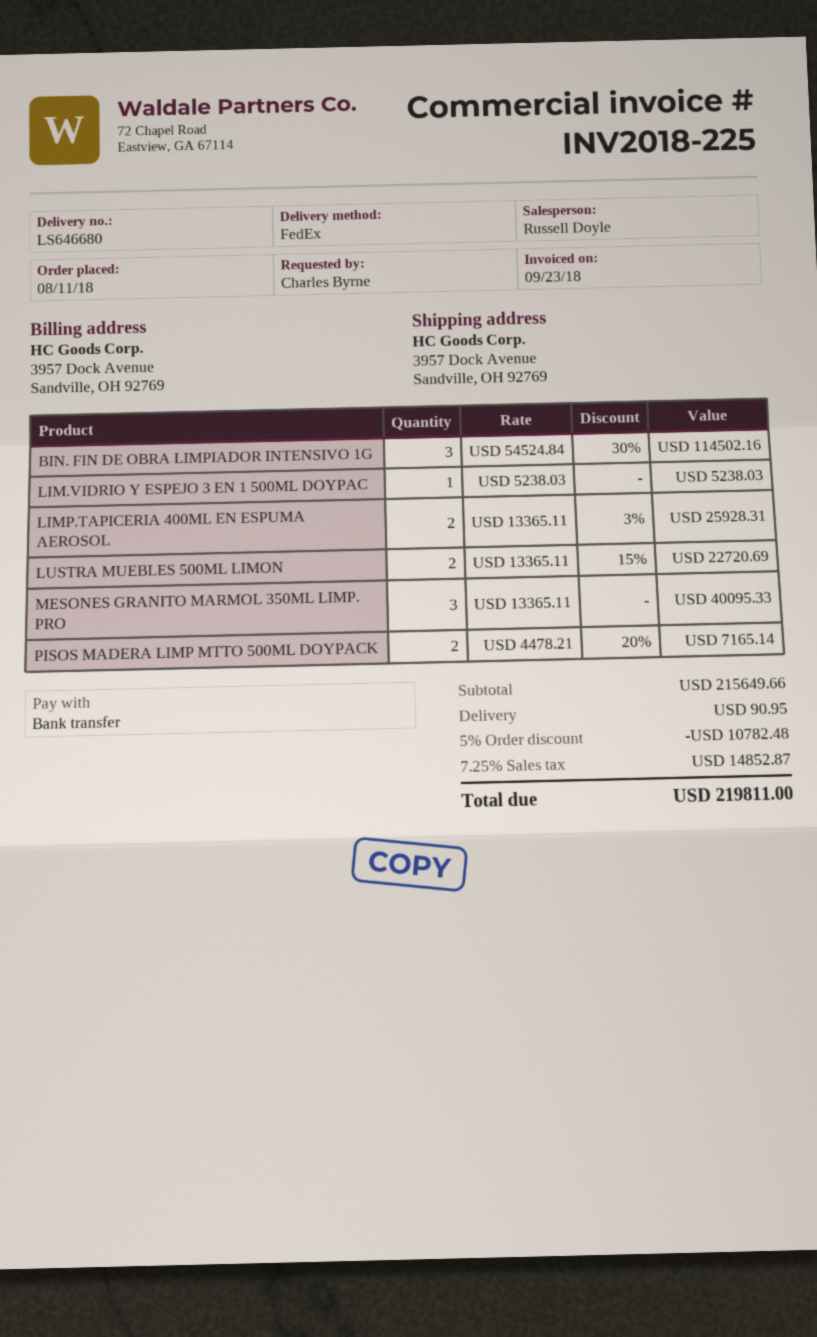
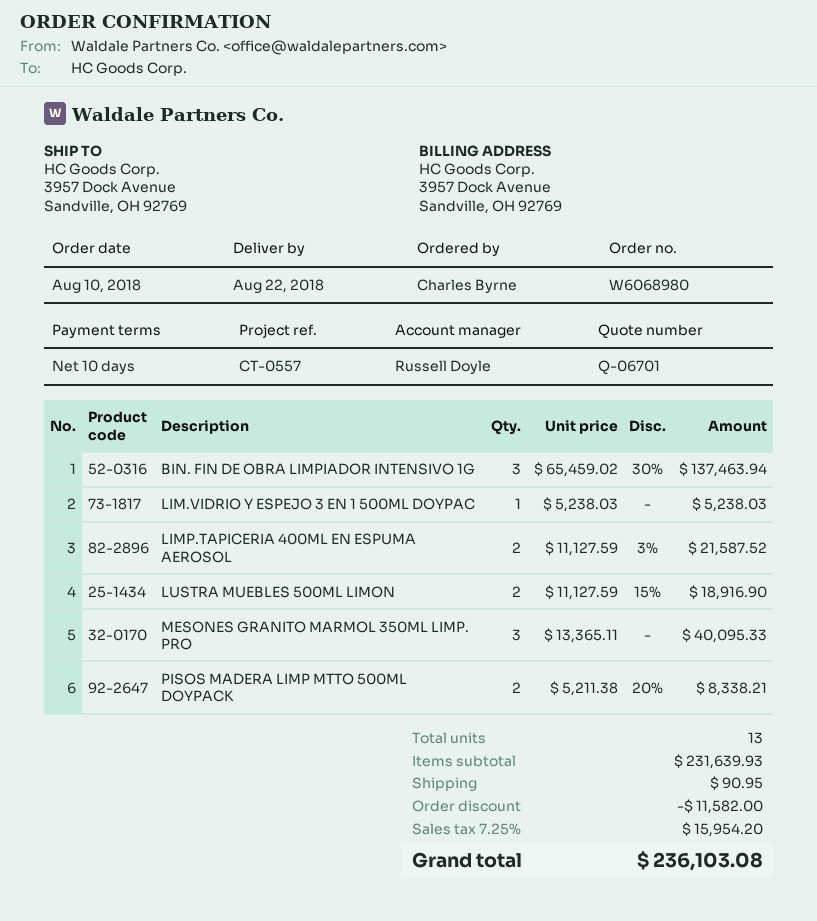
order date: 2018-08-11 -> 2018-08-10
BIN. FIN DE OBRA LIMPIADOR INTENSIVO 1G: 3 x 54524.84 - 30% = 114502.16 -> 3 x 65459.02 - 30% = 137463.94
LIMP.TAPICERIA 400ML EN ESPUMA AEROSOL: 2 x 13365.11 - 3% = 25928.31 -> 2 x 11127.59 - 3% = 21587.52
LUSTRA MUEBLES 500ML LIMON: 2 x 13365.11 - 15% = 22720.69 -> 2 x 11127.59 - 15% = 18916.90
PISOS MADERA LIMP MTTO 500ML DOYPACK: 2 x 4478.21 - 20% = 7165.14 -> 2 x 5211.38 - 20% = 8338.21
subtotal: 215649.66 -> 231639.93
discount: 10782.48 -> 11582.00
tax: 7.25% = 14852.87 -> 7.25% = 15954.20
total: 219811.00 -> 236103.08

